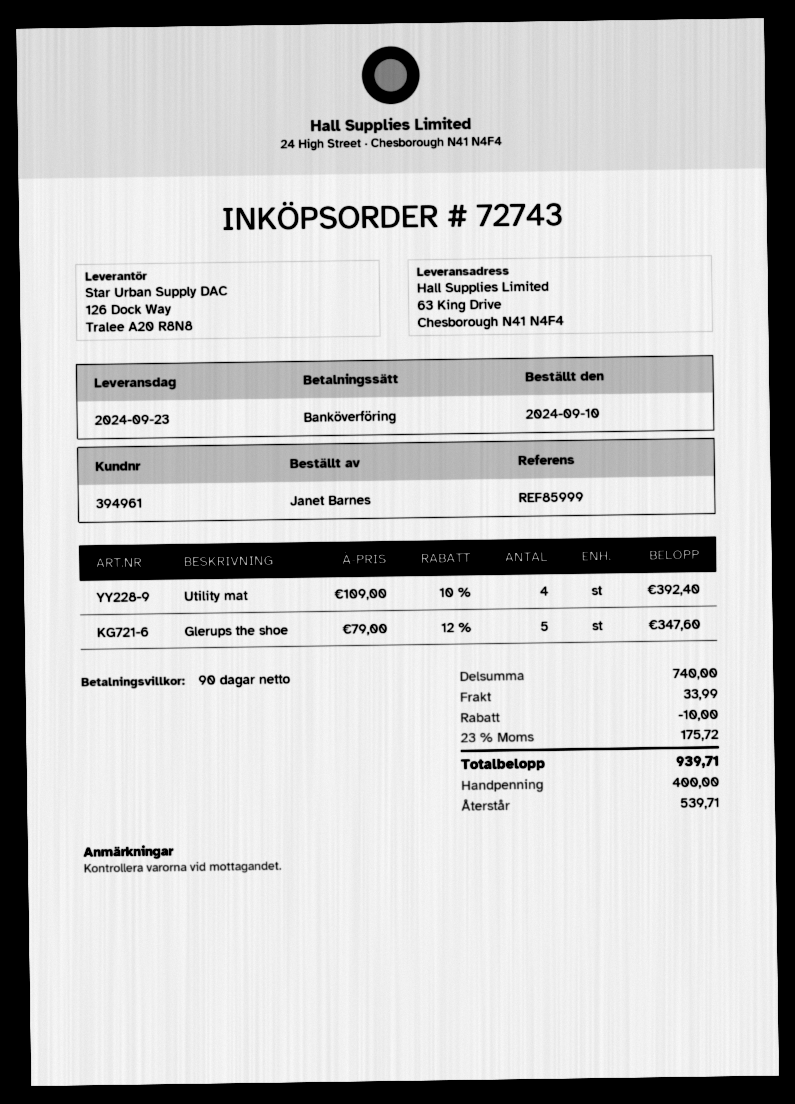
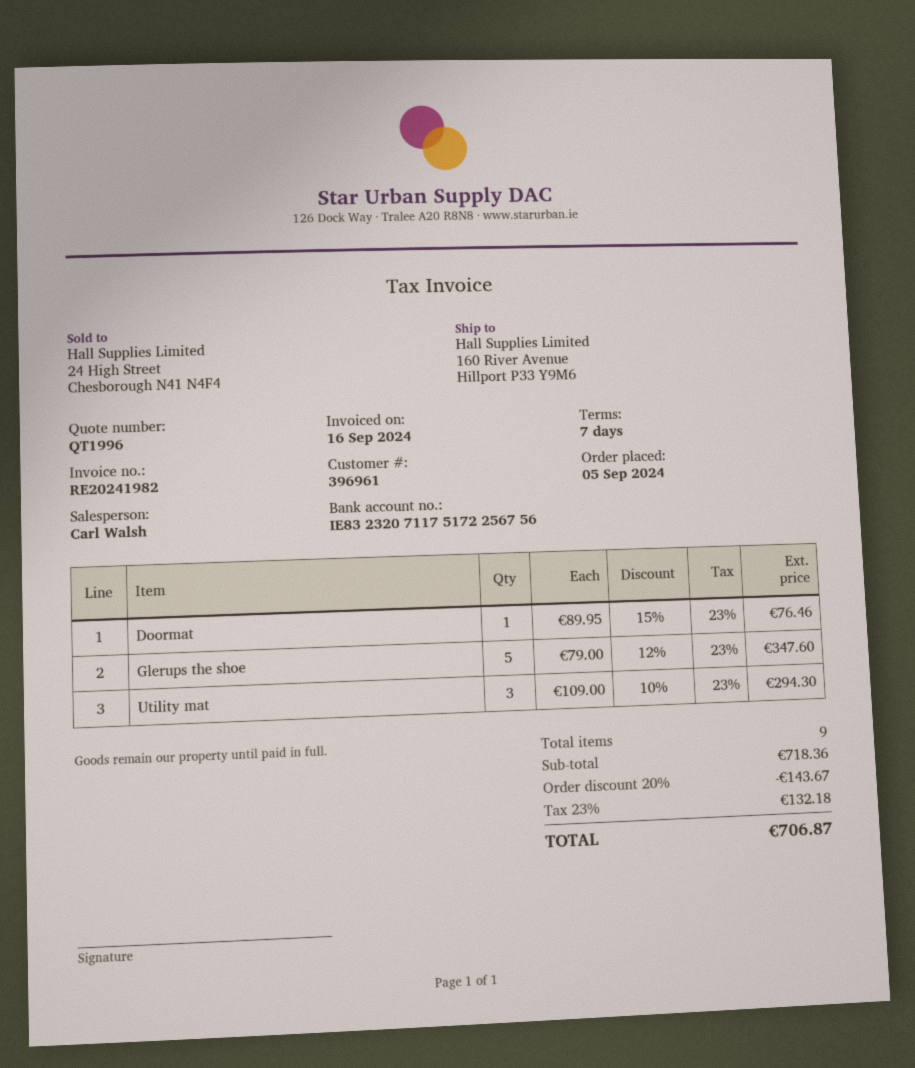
order date: 2024-09-10 -> 2024-09-05
payment terms: 90 days -> 7 days
customer number: 394961 -> 396961
ship to: 63 King Drive, Chesborough N41 N4F4 -> 160 River Avenue, Hillport P33 Y9M6
Utility mat: 4 x 109.00 - 10% = 392.40 -> 3 x 109.00 - 10% = 294.30
Doormat: none -> 1 x 89.95 - 15% = 76.46
subtotal: 740.00 -> 718.36
discount: 10.00 -> 143.67
shipping: 33.99 -> none
tax: 23% = 175.72 -> 23% = 132.18
total: 939.71 -> 706.87

